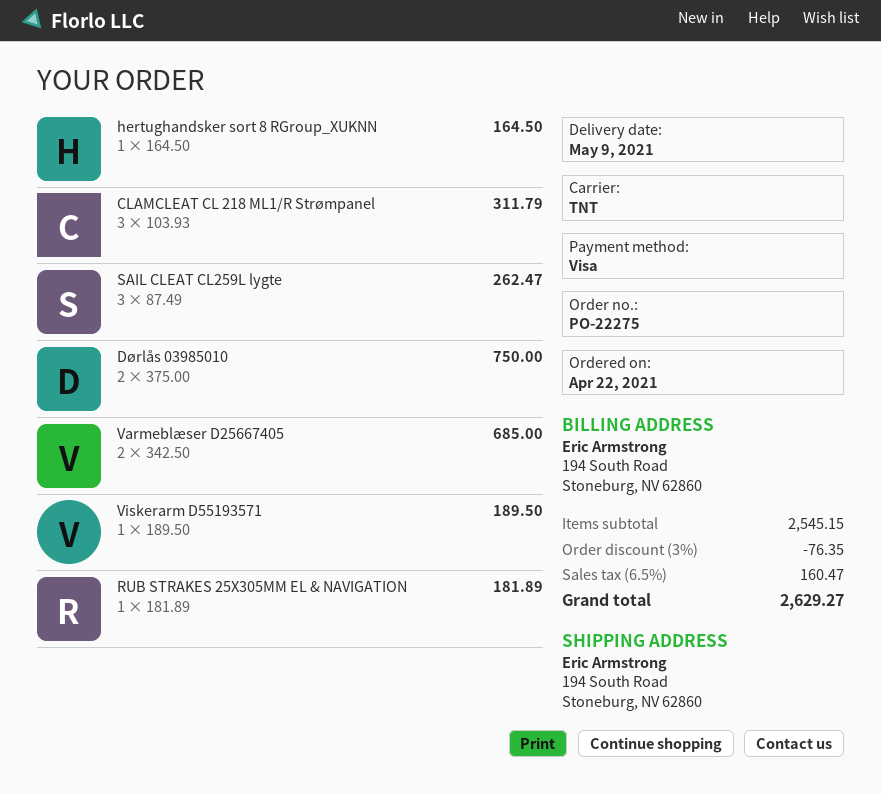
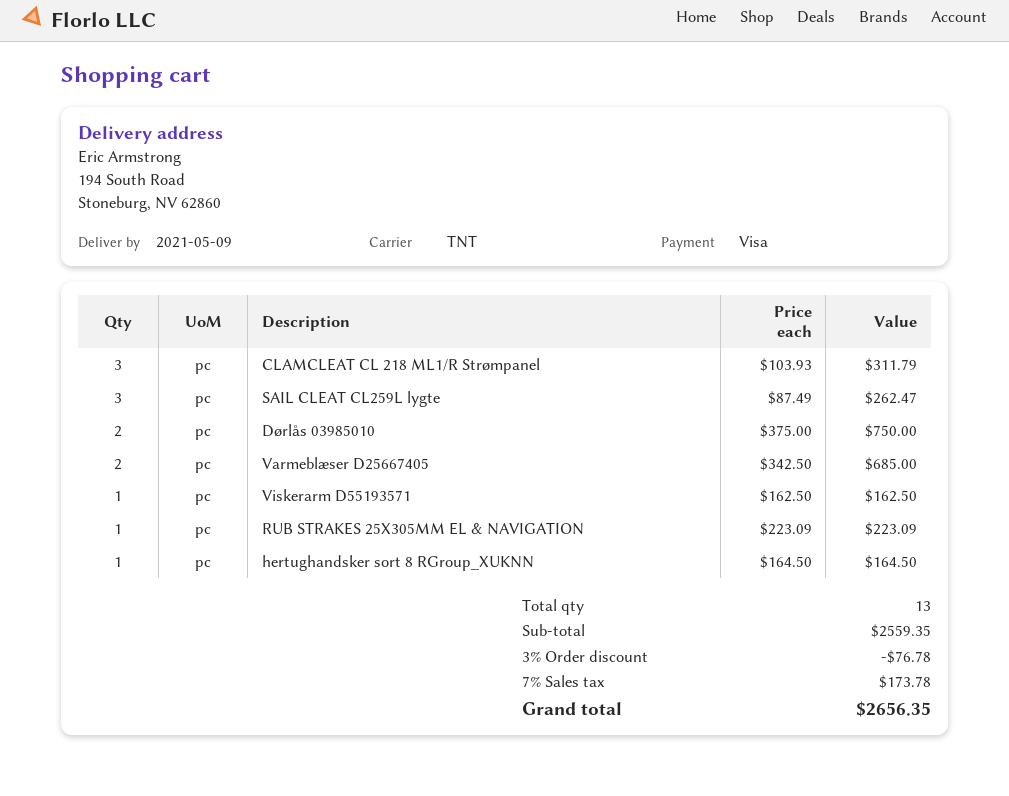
Viskerarm D55193571: 1 x 189.50 = 189.50 -> 1 x 162.50 = 162.50
RUB STRAKES 25X305MM EL & NAVIGATION: 1 x 181.89 = 181.89 -> 1 x 223.09 = 223.09
subtotal: 2545.15 -> 2559.35
discount: 3% = 76.35 -> 3% = 76.78
tax: 6.5% = 160.47 -> 7% = 173.78
total: 2629.27 -> 2656.35

